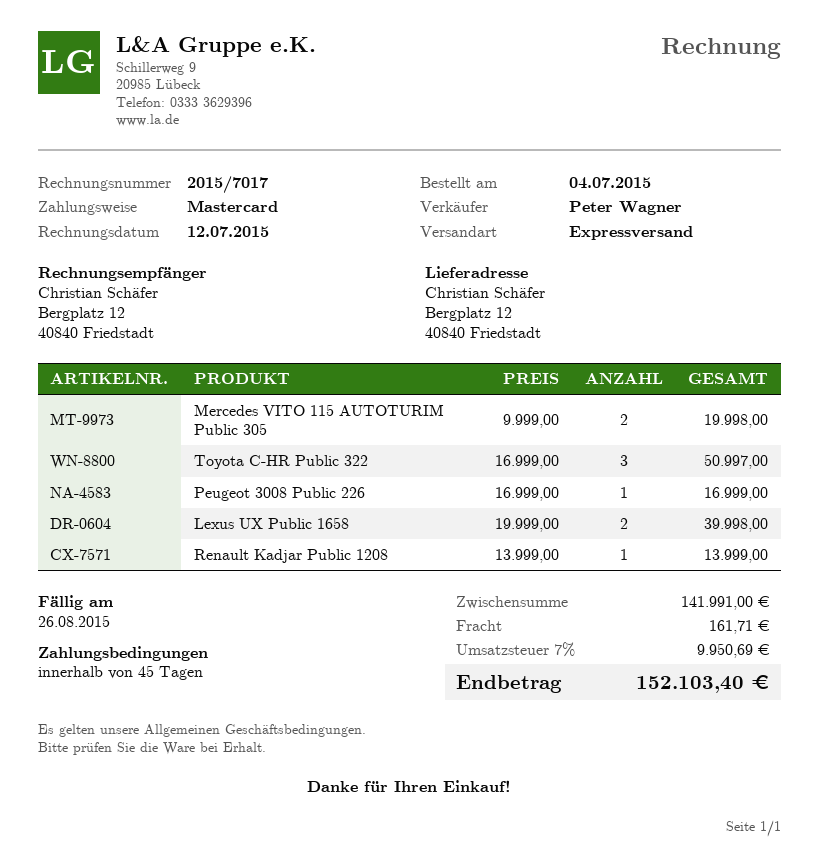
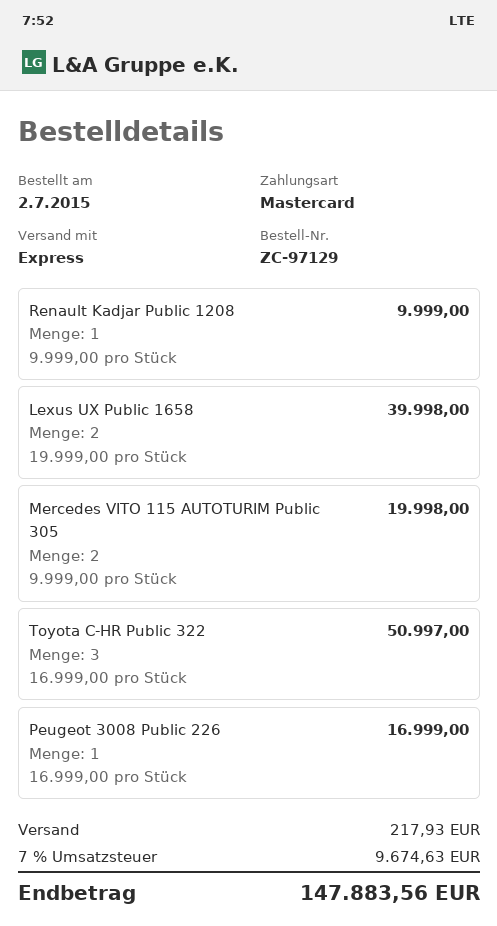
order date: 2015-07-04 -> 2015-07-02
Renault Kadjar Public 1208: 1 x 13999.00 = 13999.00 -> 1 x 9999.00 = 9999.00
shipping: 161.71 -> 217.93
tax: 7% = 9950.69 -> 7% = 9674.63
total: 152103.40 -> 147883.56

